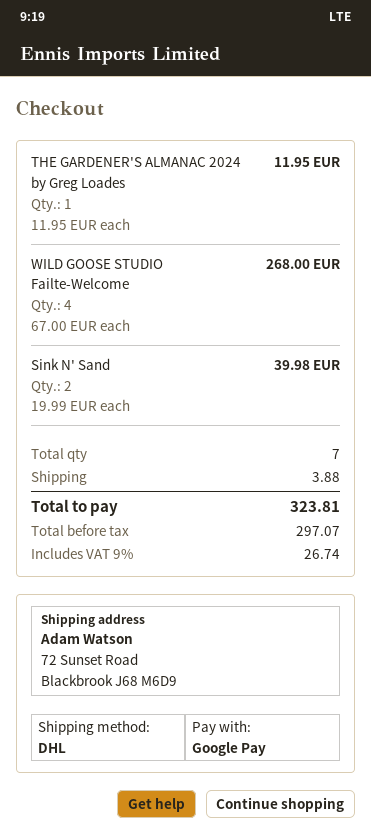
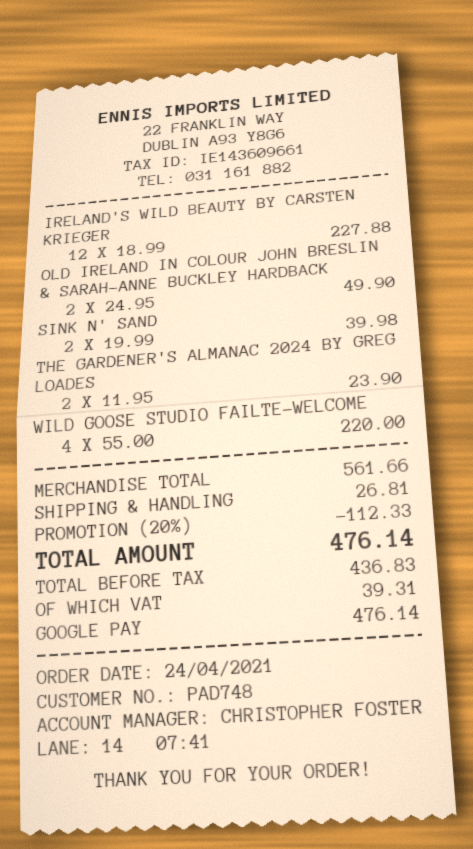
THE GARDENER'S ALMANAC 2024 by Greg Loades: 1 x 11.95 = 11.95 -> 2 x 11.95 = 23.90
WILD GOOSE STUDIO Failte-Welcome: 4 x 67.00 = 268.00 -> 4 x 55.00 = 220.00
IRELAND'S WILD BEAUTY BY CARSTEN KRIEGER: none -> 12 x 18.99 = 227.88
OLD IRELAND IN COLOUR JOHN BRESLIN & SARAH-ANNE BUCKLEY HARDBACK: none -> 2 x 24.95 = 49.90
discount: none -> 20% = 112.33
shipping: 3.88 -> 26.81
net: 297.07 -> 436.83
tax: 26.74 -> 39.31
total: 323.81 -> 476.14

